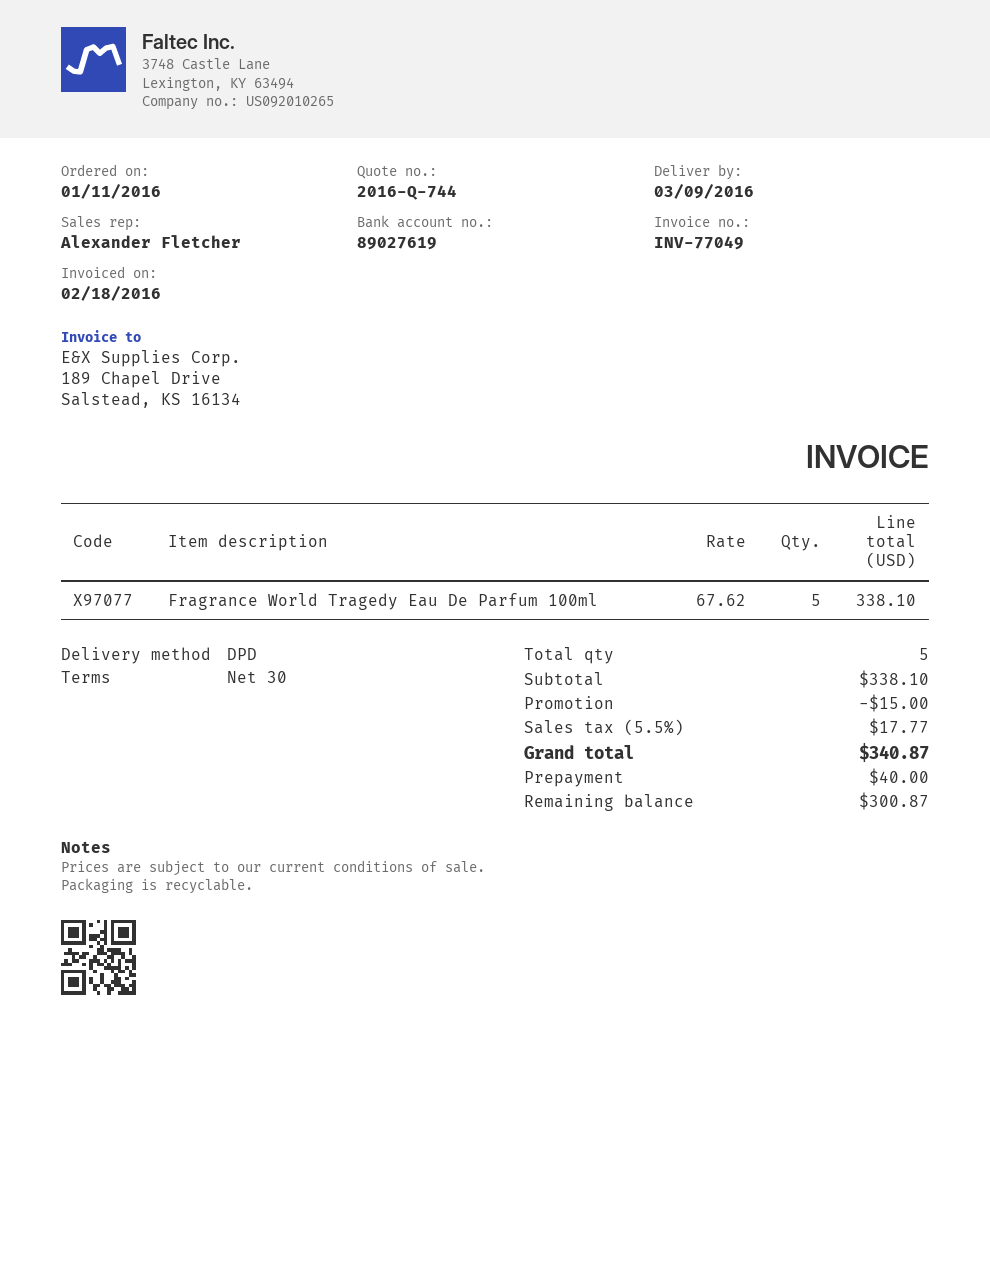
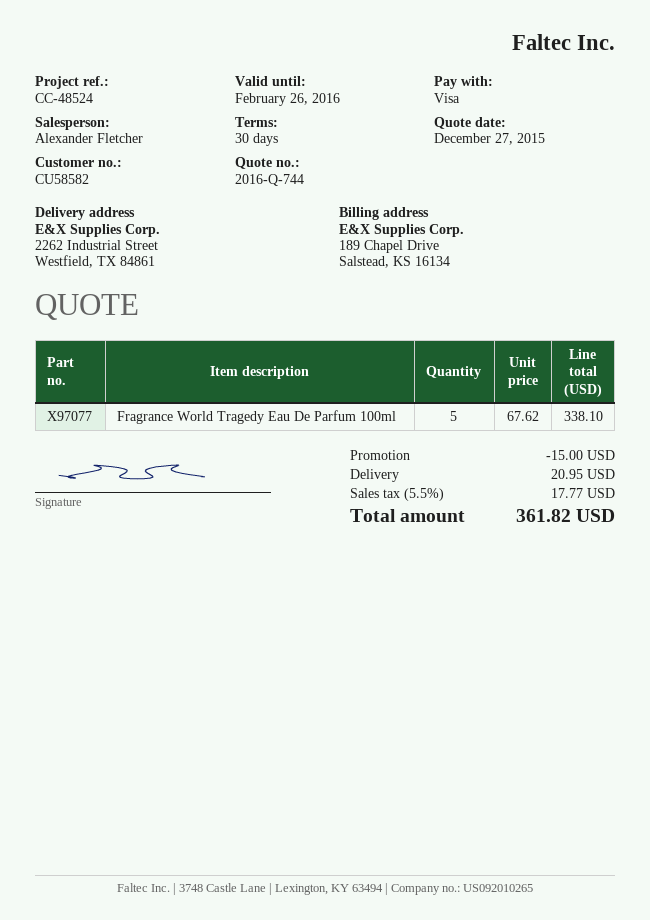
shipping: none -> 20.95
total: 340.87 -> 361.82

